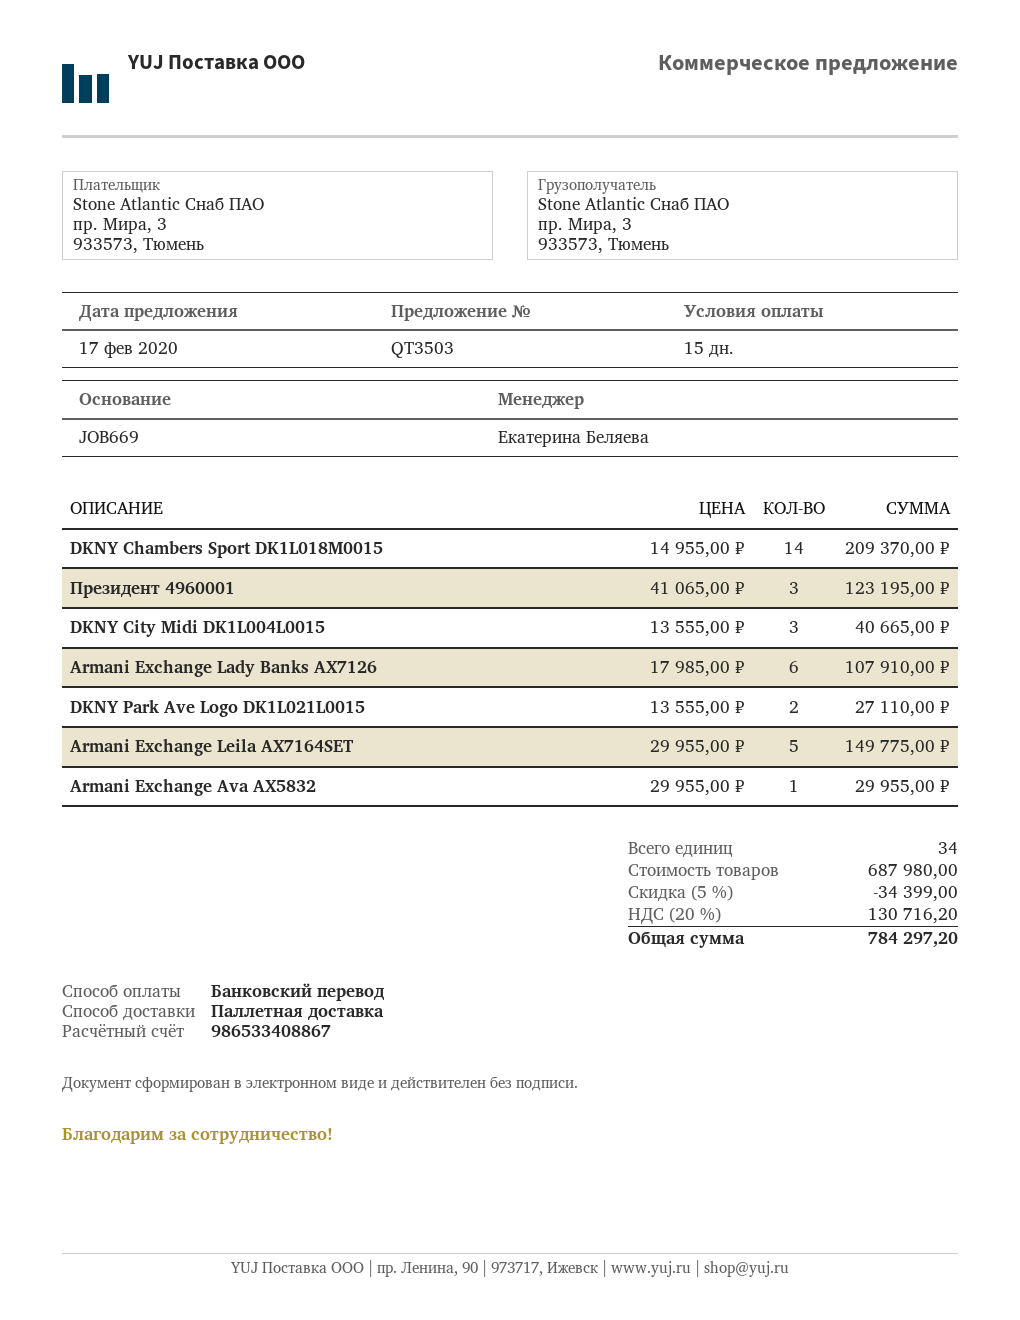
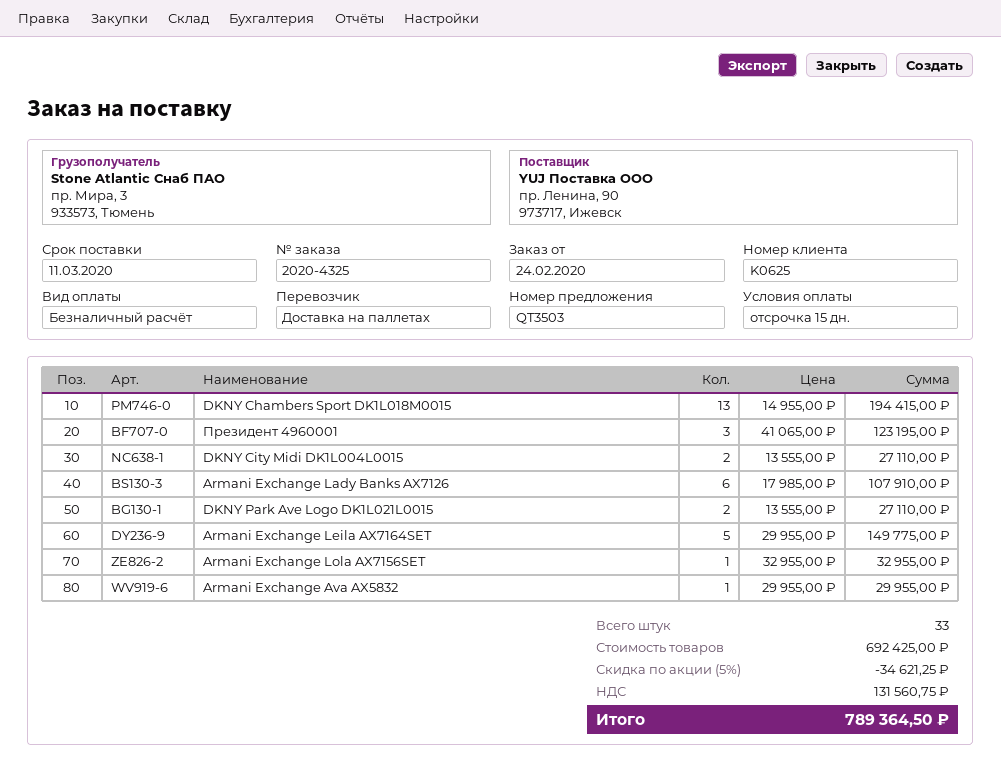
DKNY Chambers Sport DK1L018M0015: 14 x 14955.00 = 209370.00 -> 13 x 14955.00 = 194415.00
DKNY City Midi DK1L004L0015: 3 x 13555.00 = 40665.00 -> 2 x 13555.00 = 27110.00
Armani Exchange Lola AX7156SET: none -> 1 x 32955.00 = 32955.00
total quantity: 34 -> 33
subtotal: 687980.00 -> 692425.00
discount: 5% = 34399.00 -> 5% = 34621.25
tax: 130716.20 -> 131560.75
total: 784297.20 -> 789364.50

